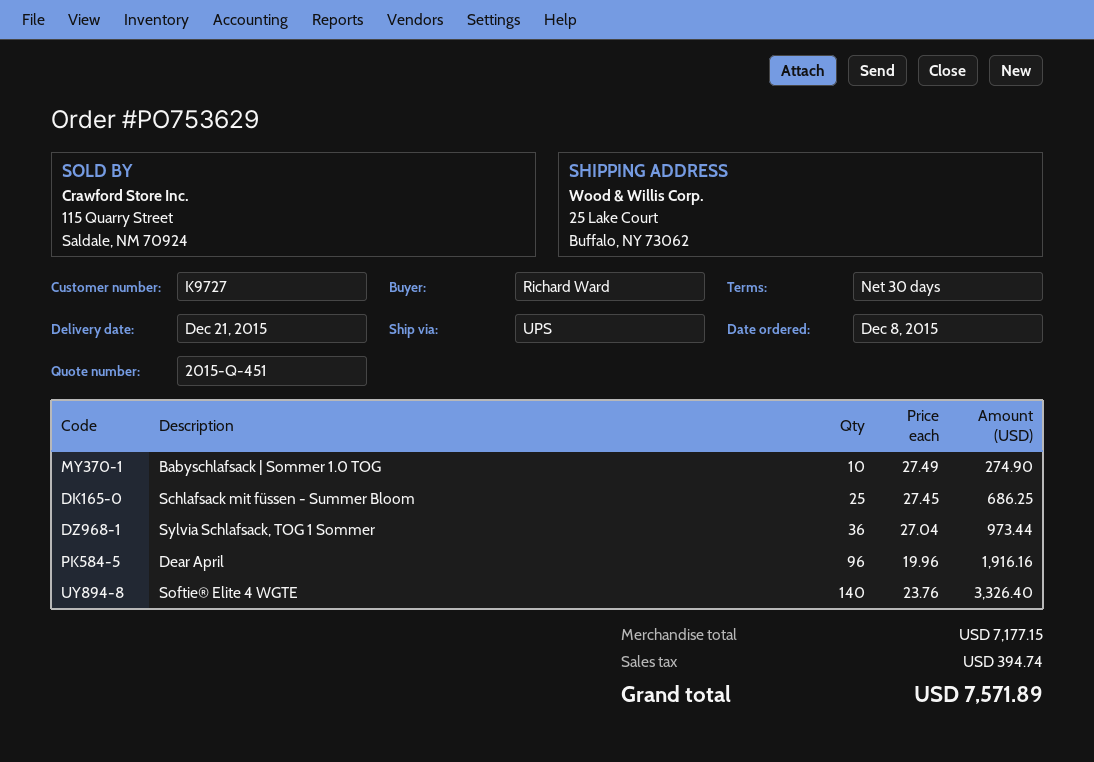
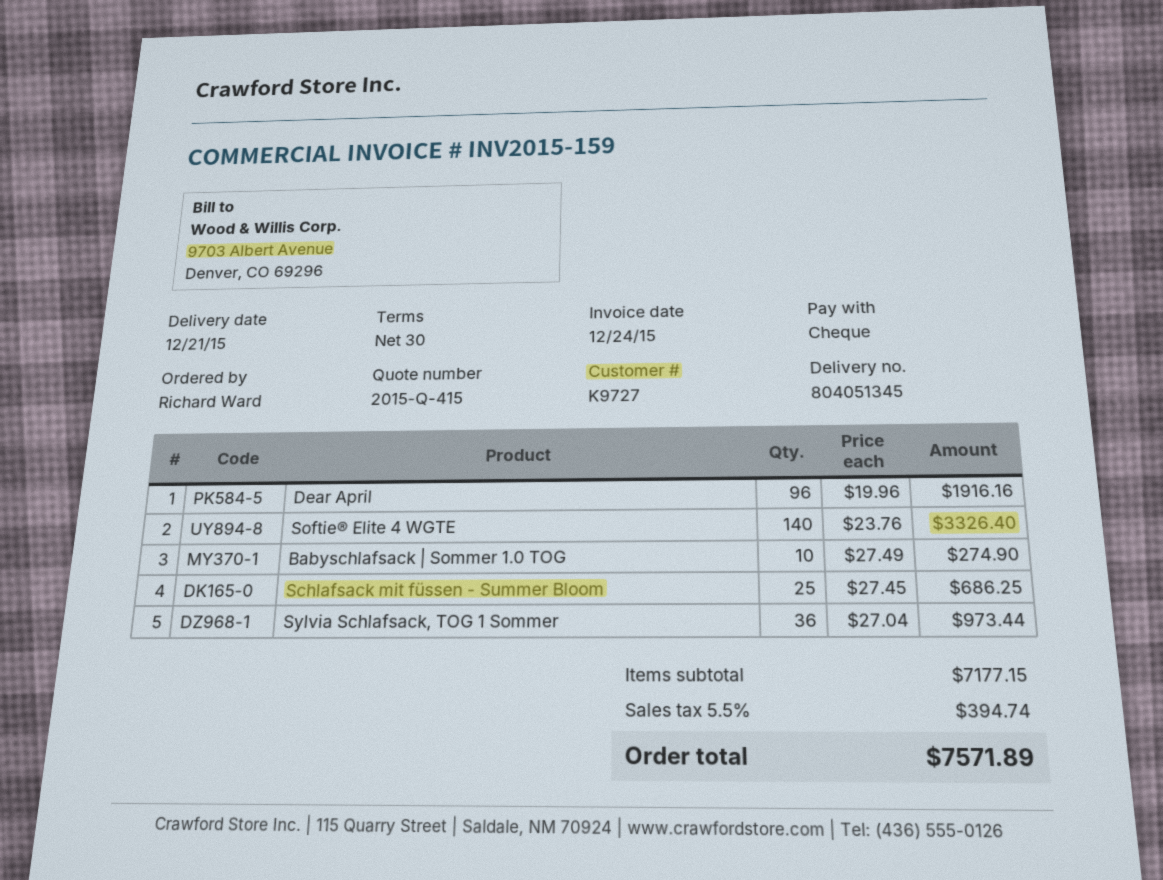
quote number: 2015-Q-451 -> 2015-Q-415

